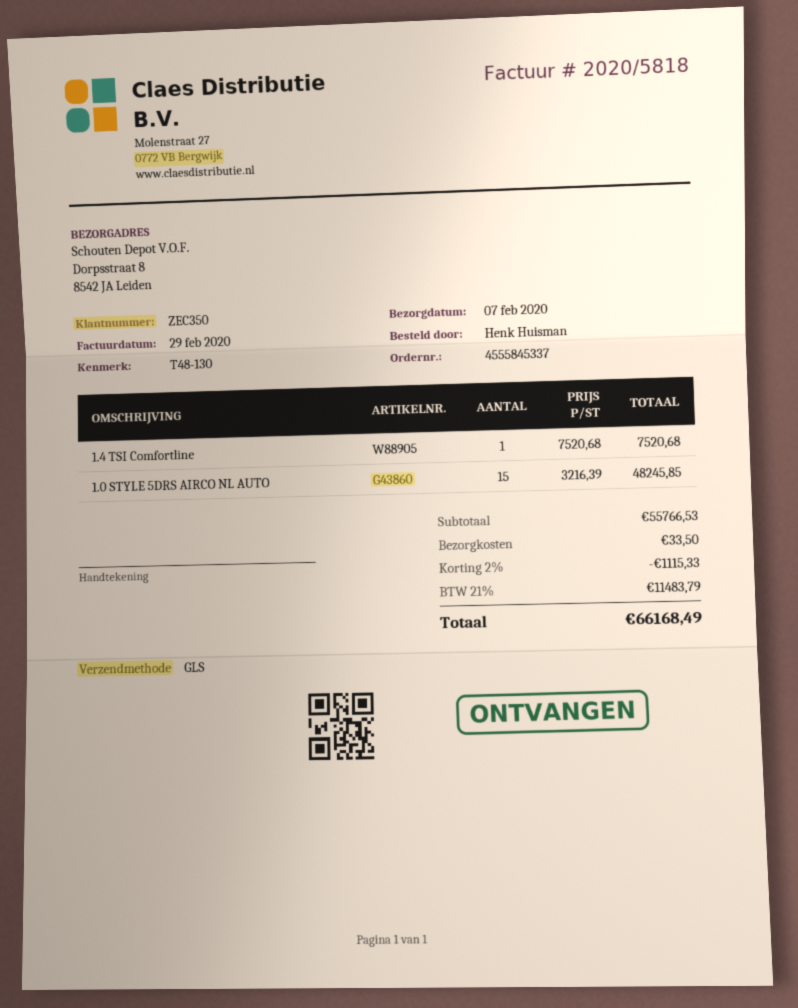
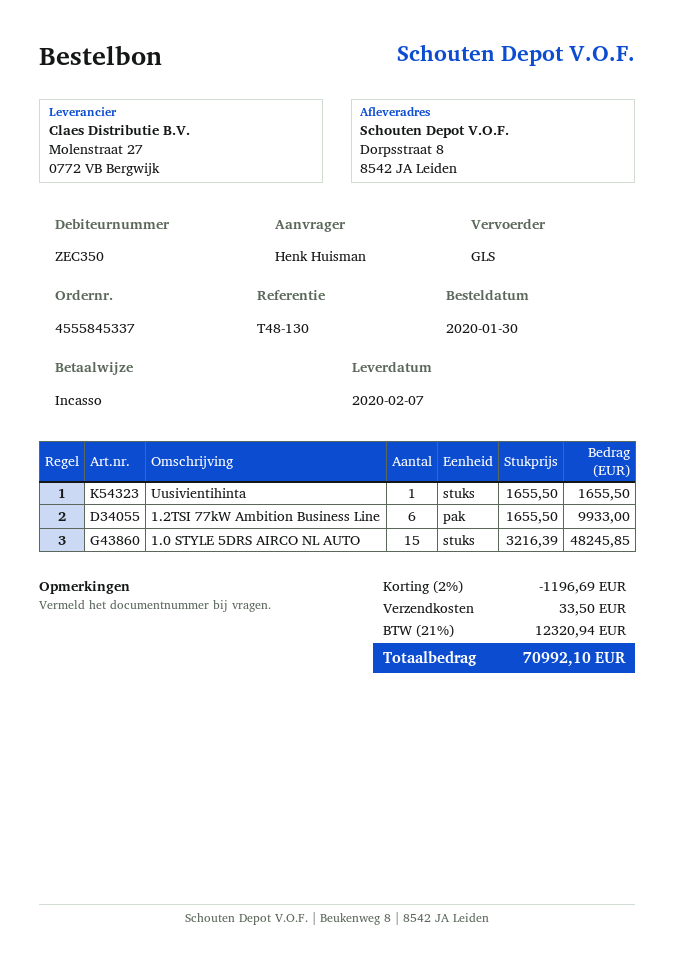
1.4 TSI Comfortline: 1 x 7520.68 = 7520.68 -> none
Uusivientihinta: none -> 1 x 1655.50 = 1655.50
1.2TSI 77kW Ambition Business Line: none -> 6 x 1655.50 = 9933.00
discount: 2% = 1115.33 -> 2% = 1196.69
tax: 21% = 11483.79 -> 21% = 12320.94
total: 66168.49 -> 70992.10

